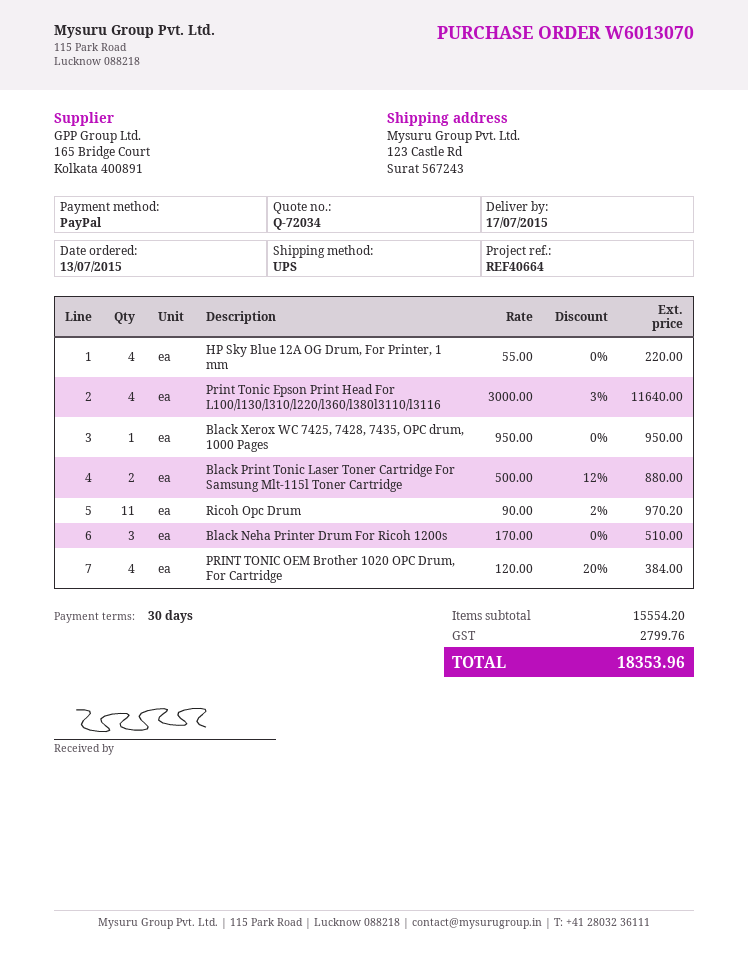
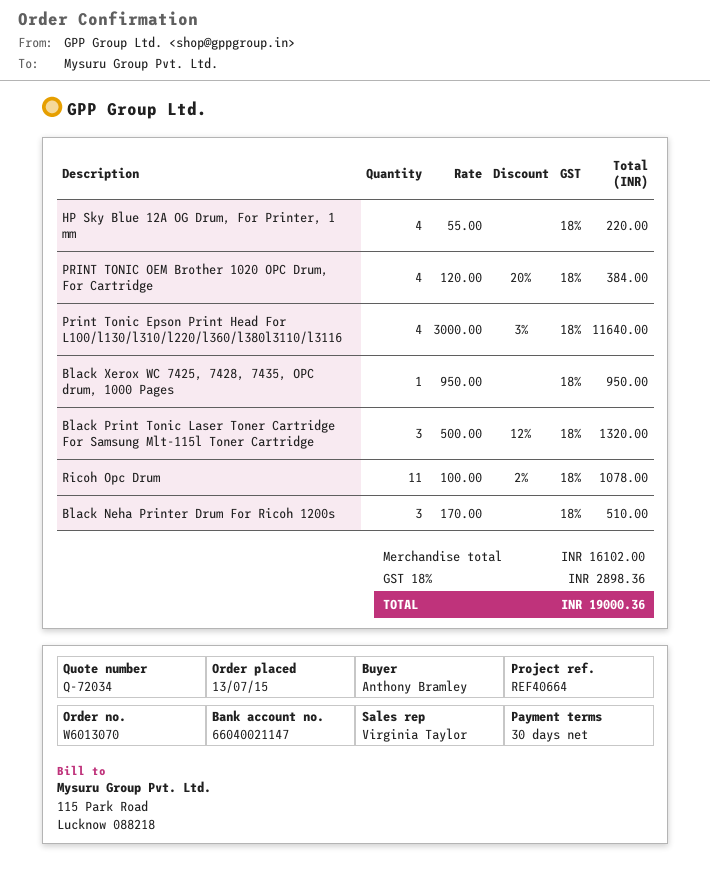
Black Print Tonic Laser Toner Cartridge For Samsung Mlt-115l Toner Cartridge: 2 x 500.00 - 12% = 880.00 -> 3 x 500.00 - 12% = 1320.00
Ricoh Opc Drum: 11 x 90.00 - 2% = 970.20 -> 11 x 100.00 - 2% = 1078.00
subtotal: 15554.20 -> 16102.00
tax: 2799.76 -> 2898.36
total: 18353.96 -> 19000.36

